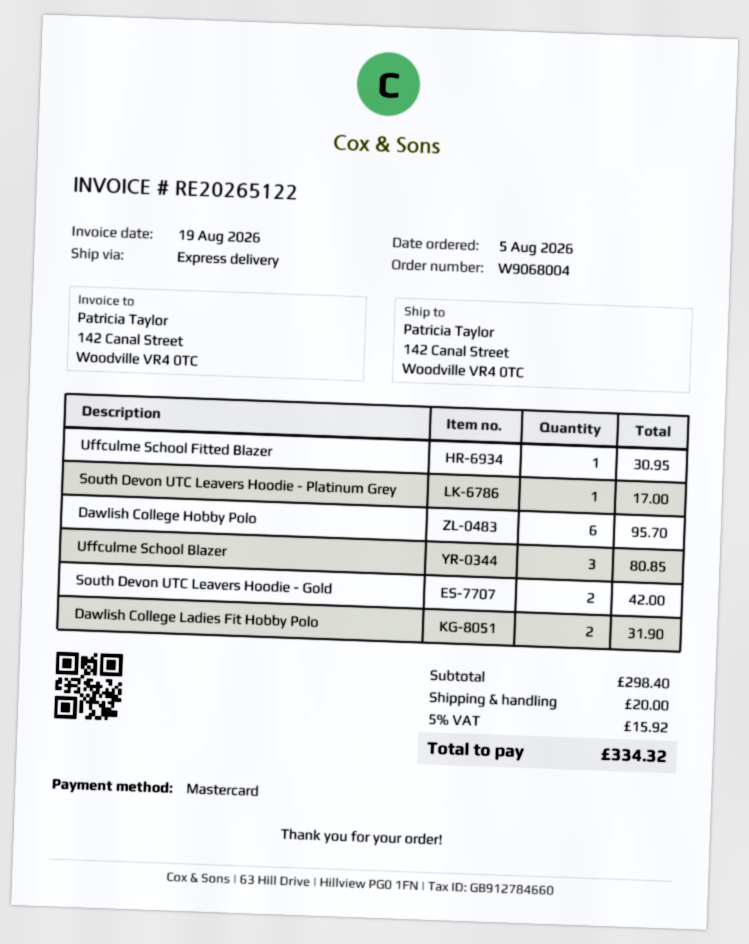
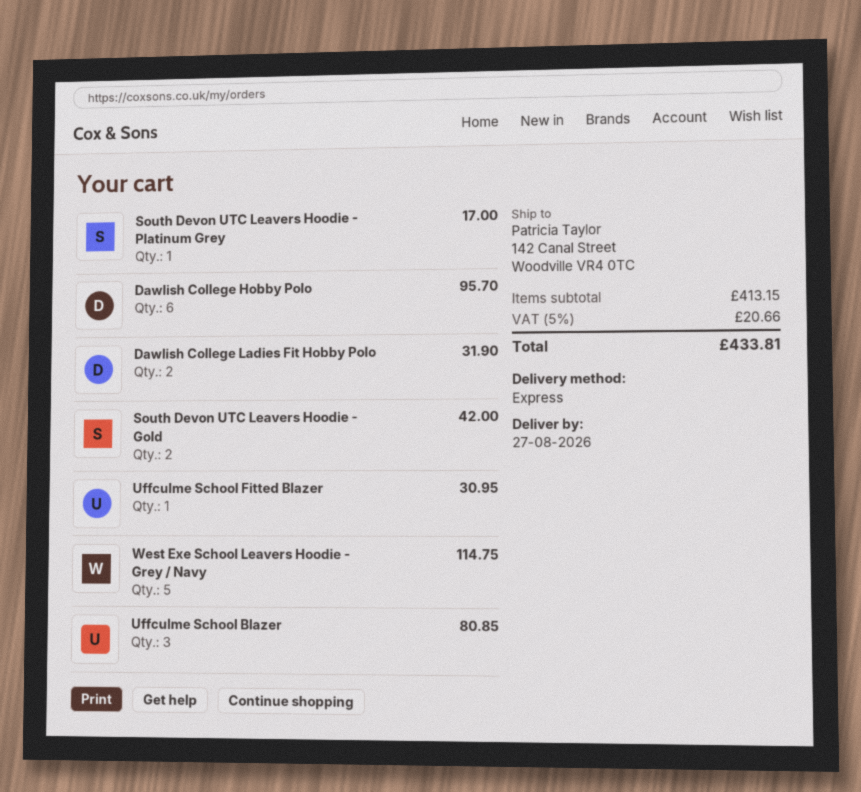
West Exe School Leavers Hoodie - Grey / Navy: none -> 5 for 114.75
subtotal: 298.40 -> 413.15
shipping: 20.00 -> none
tax: 5% = 15.92 -> 5% = 20.66
total: 334.32 -> 433.81

